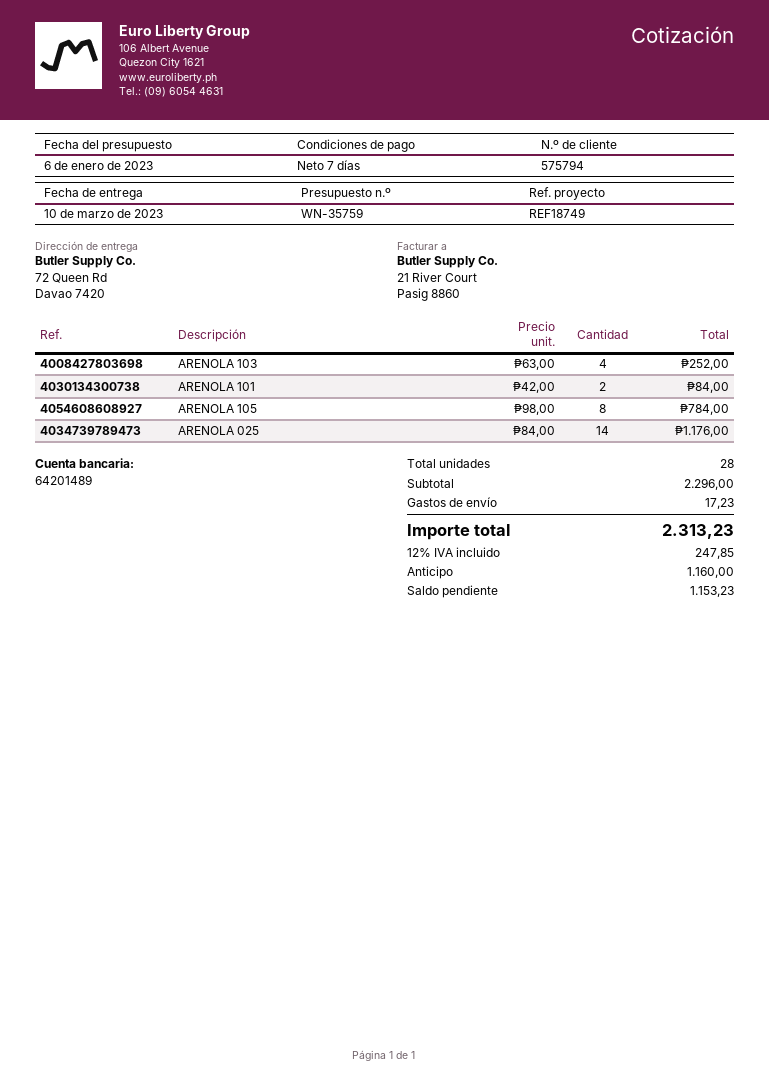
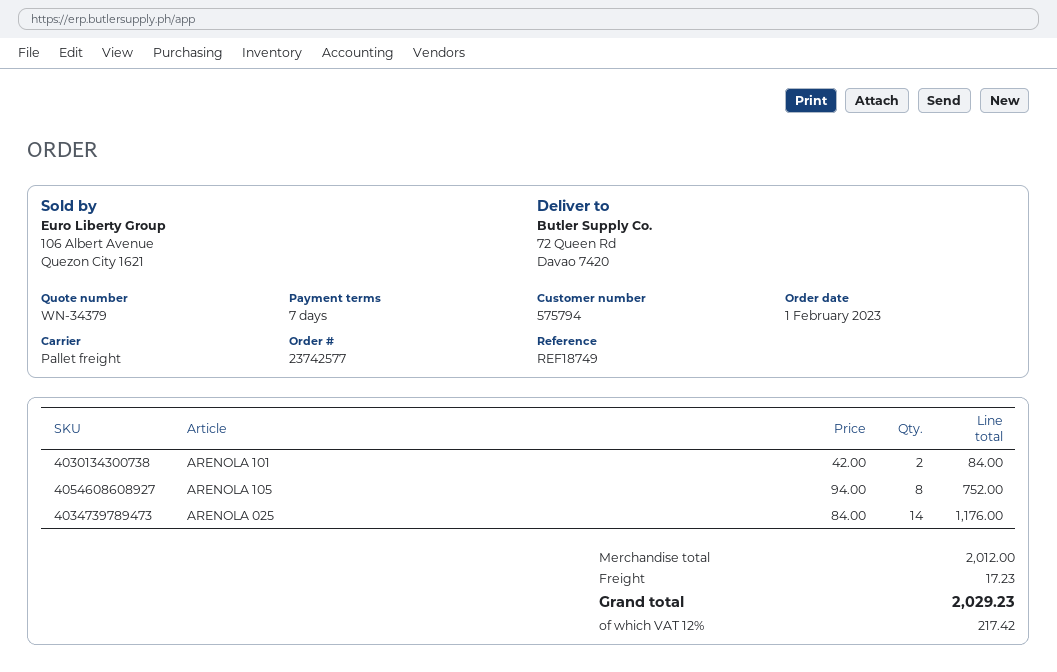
quote number: WN-35759 -> WN-34379
ARENOLA 103: 4 x 63.00 = 252.00 -> none
ARENOLA 105: 8 x 98.00 = 784.00 -> 8 x 94.00 = 752.00
subtotal: 2296.00 -> 2012.00
tax: 12% = 247.85 -> 12% = 217.42
total: 2313.23 -> 2029.23

